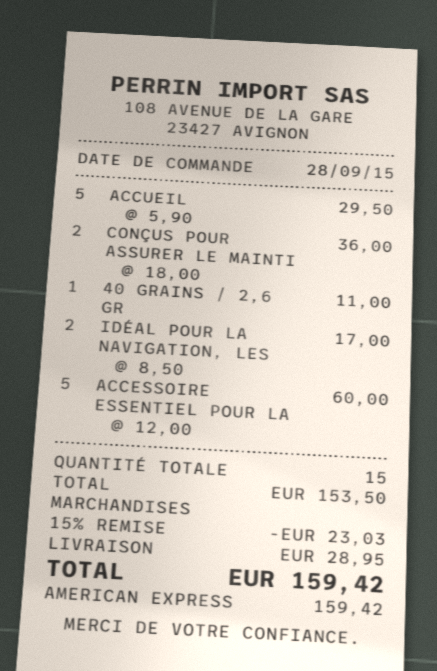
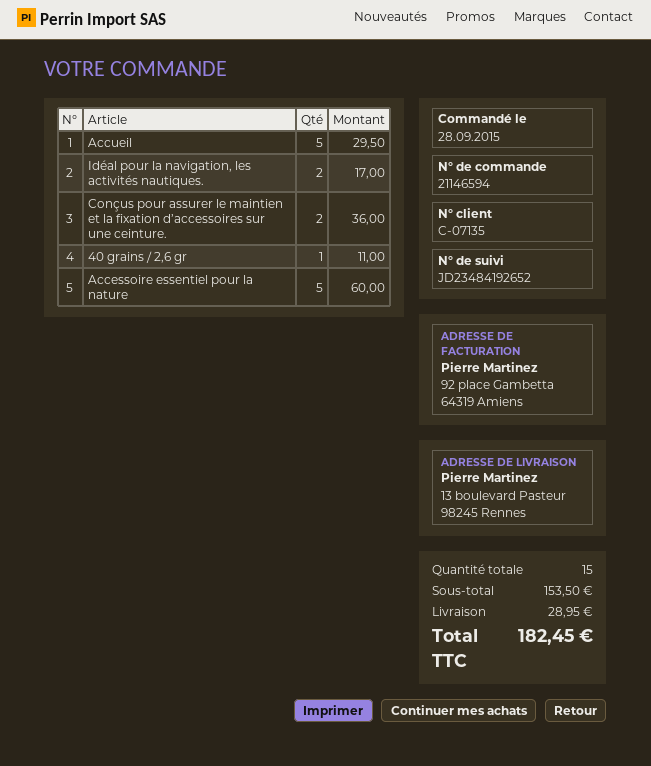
discount: 15% = 23.03 -> none
total: 159.42 -> 182.45

